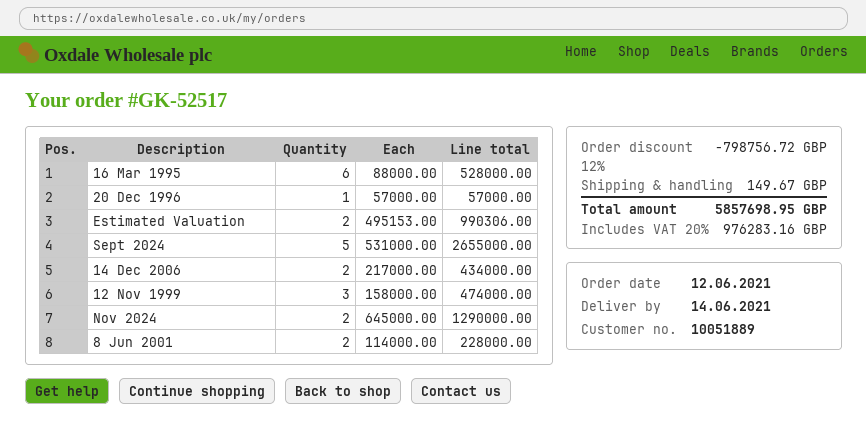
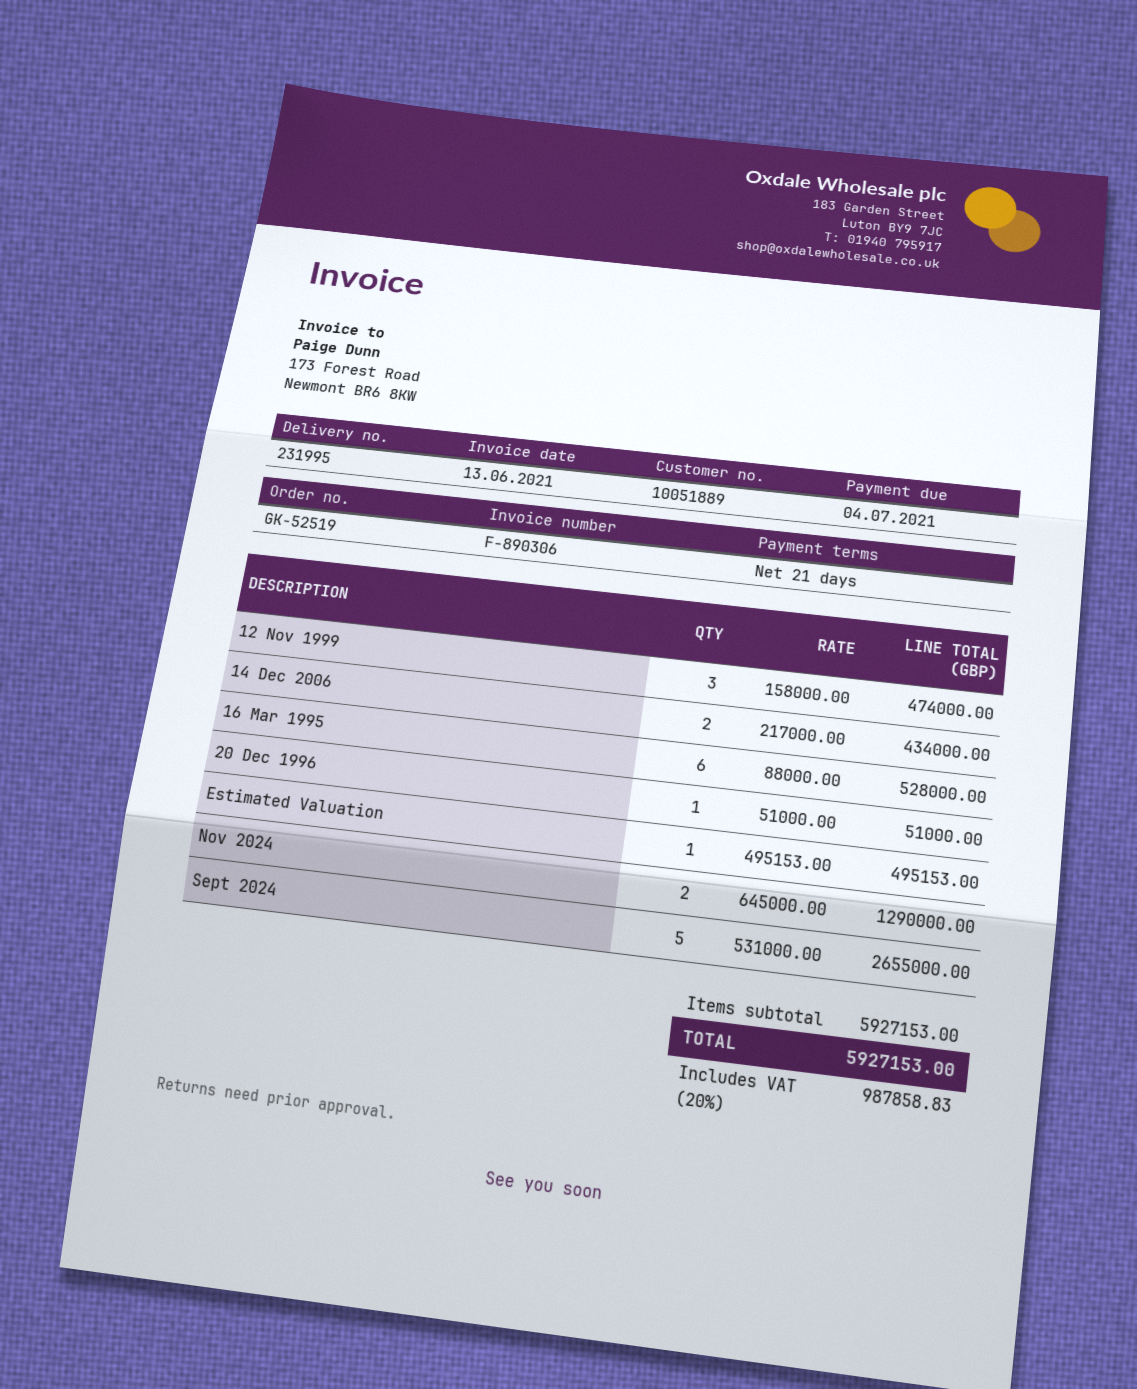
order number: GK-52517 -> GK-52519
20 Dec 1996: 1 x 57000.00 = 57000.00 -> 1 x 51000.00 = 51000.00
Estimated Valuation: 2 x 495153.00 = 990306.00 -> 1 x 495153.00 = 495153.00
8 Jun 2001: 2 x 114000.00 = 228000.00 -> none
discount: 12% = 798756.72 -> none
shipping: 149.67 -> none
tax: 20% = 976283.16 -> 20% = 987858.83
total: 5857698.95 -> 5927153.00

